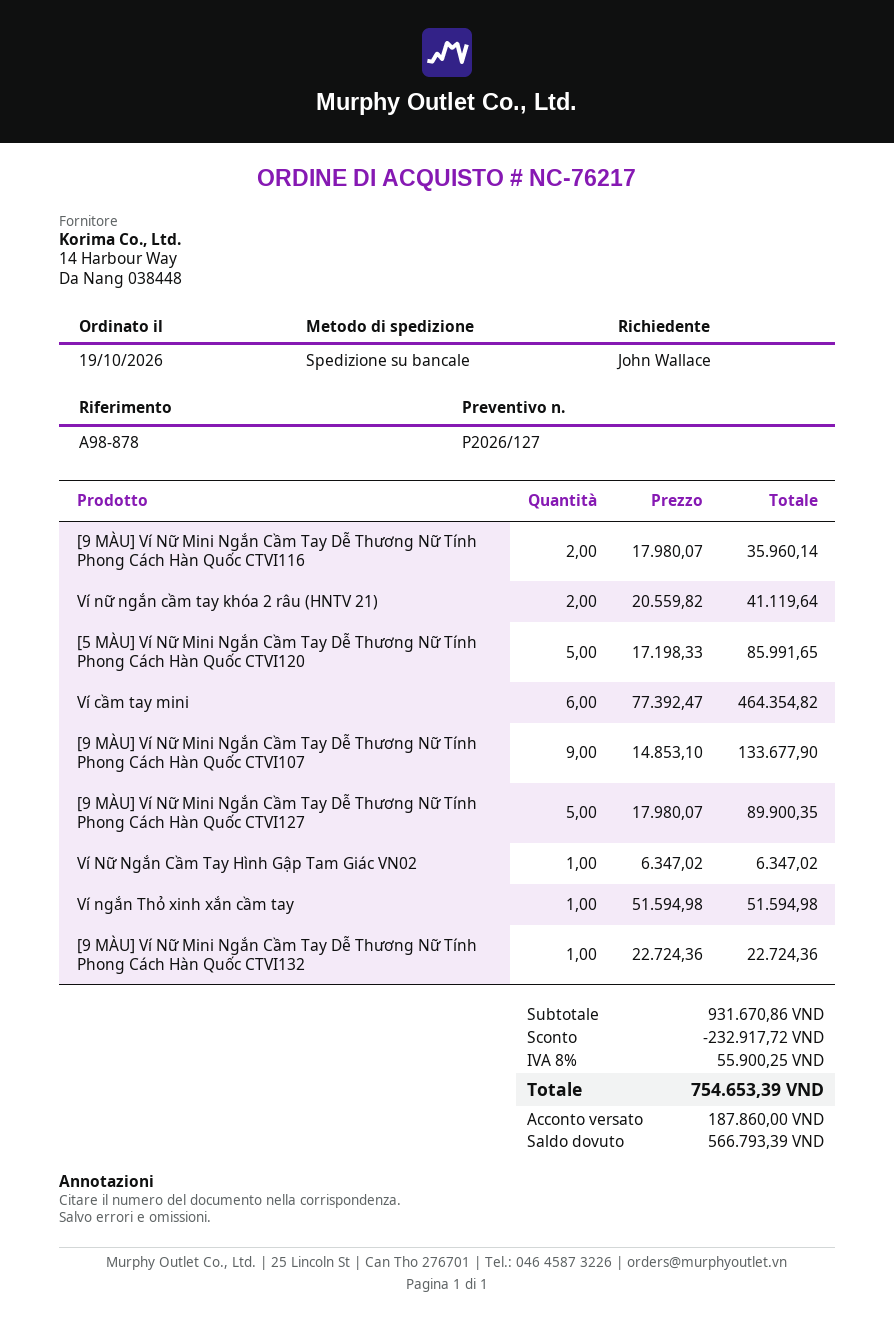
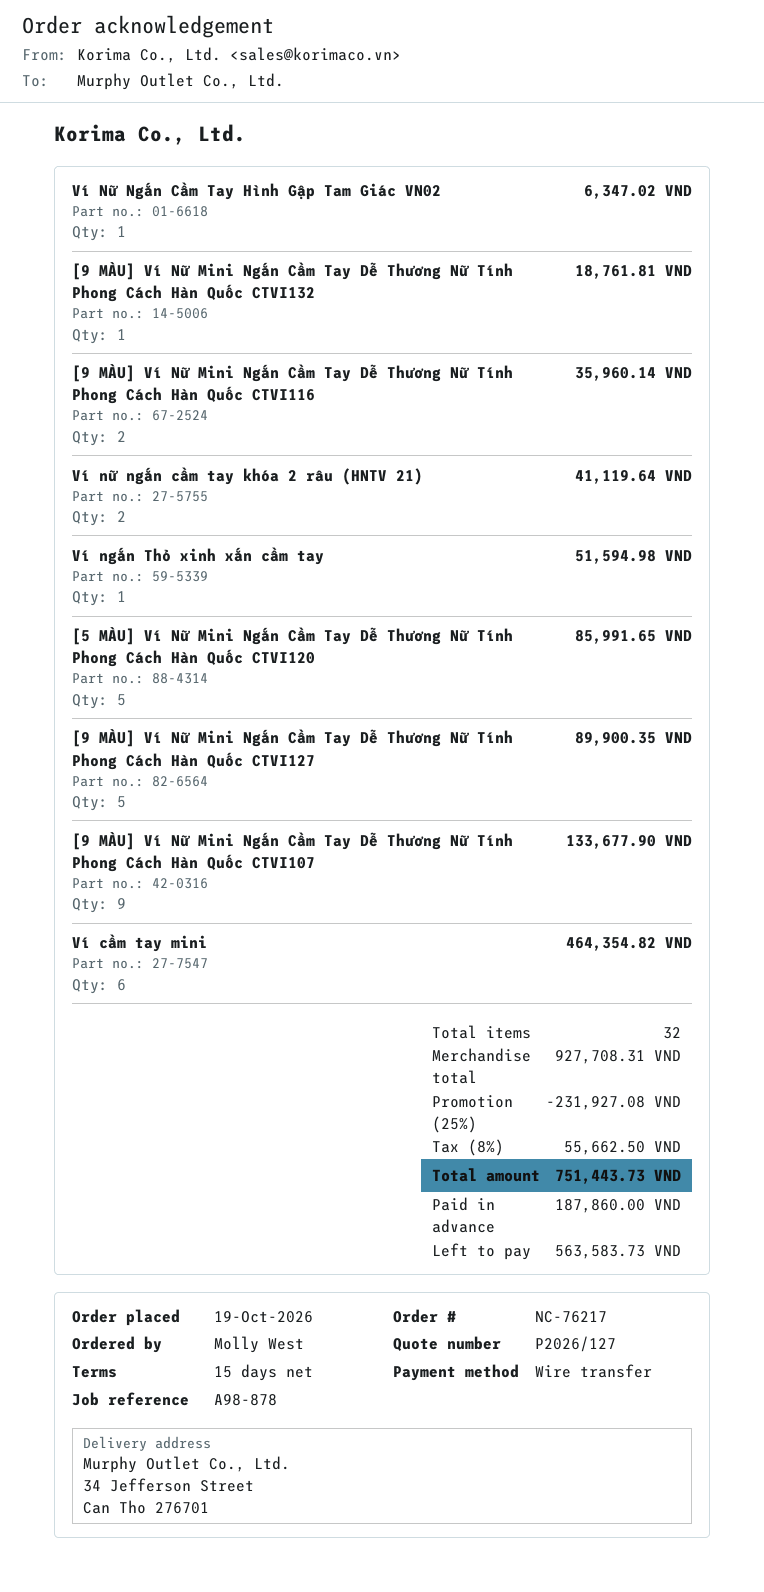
ordered by: John Wallace -> Molly West
[9 MÀU] Ví Nữ Mini Ngắn Cầm Tay Dễ Thương Nữ Tính Phong Cách Hàn Quốc CTVI132: 1 for 22724.36 -> 1 for 18761.81
subtotal: 931670.86 -> 927708.31
discount: 232917.72 -> 231927.08
tax: 8% = 55900.25 -> 8% = 55662.50
total: 754653.39 -> 751443.73
balance: 566793.39 -> 563583.73

